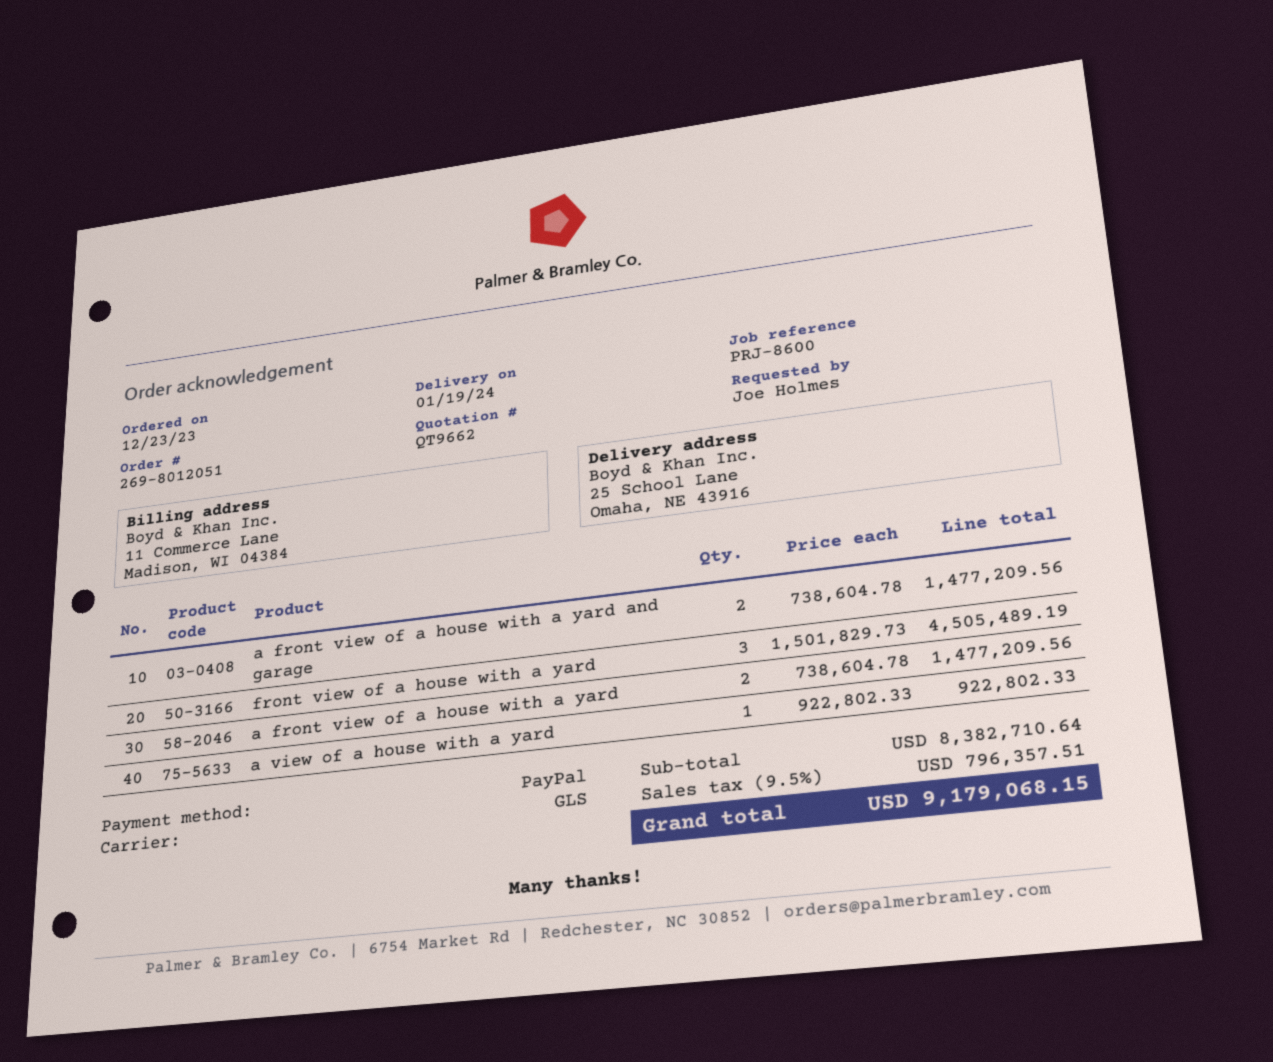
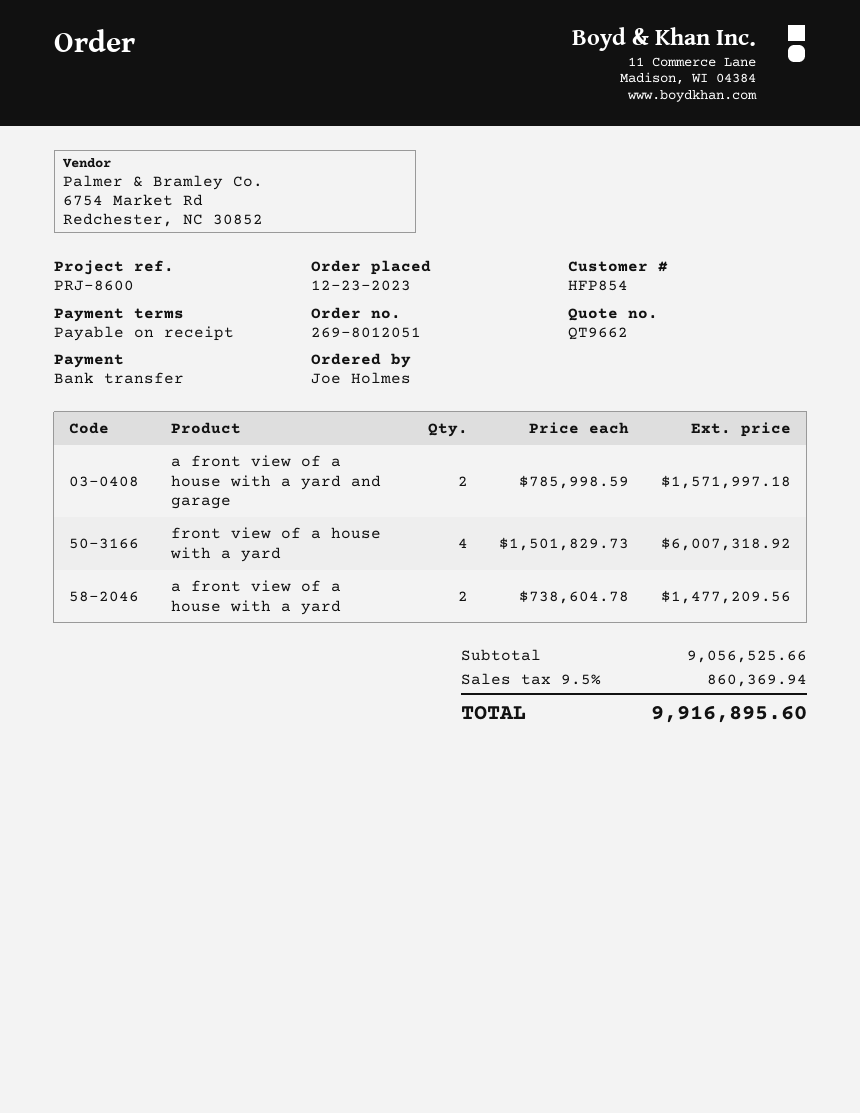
payment method: PayPal -> bank transfer
a front view of a house with a yard and garage: 2 x 738604.78 = 1477209.56 -> 2 x 785998.59 = 1571997.18
front view of a house with a yard: 3 x 1501829.73 = 4505489.19 -> 4 x 1501829.73 = 6007318.92
a view of a house with a yard: 1 x 922802.33 = 922802.33 -> none
subtotal: 8382710.64 -> 9056525.66
tax: 9.5% = 796357.51 -> 9.5% = 860369.94
total: 9179068.15 -> 9916895.60

